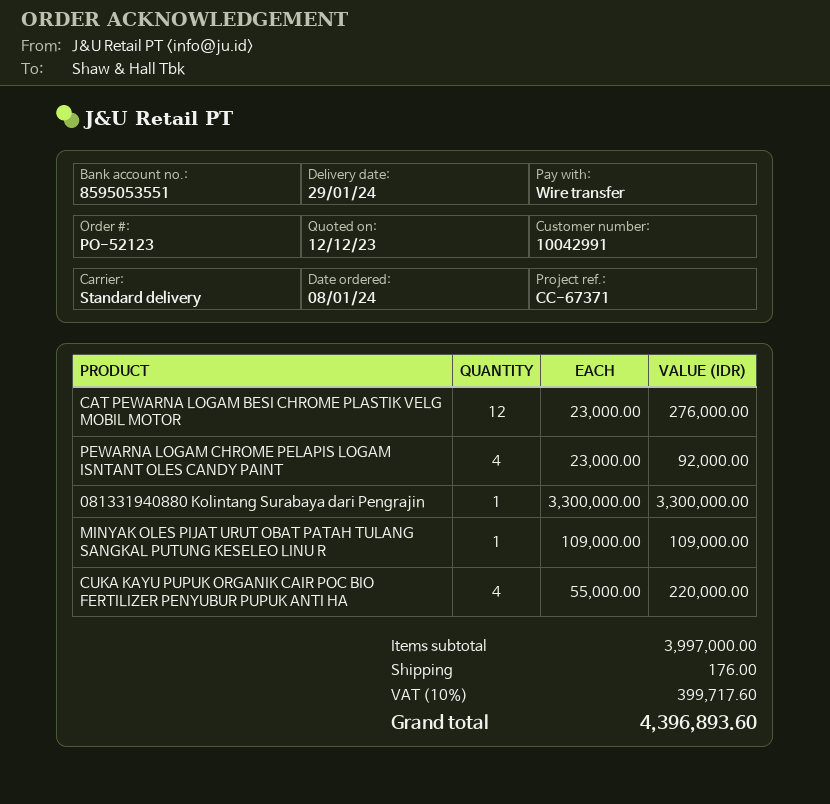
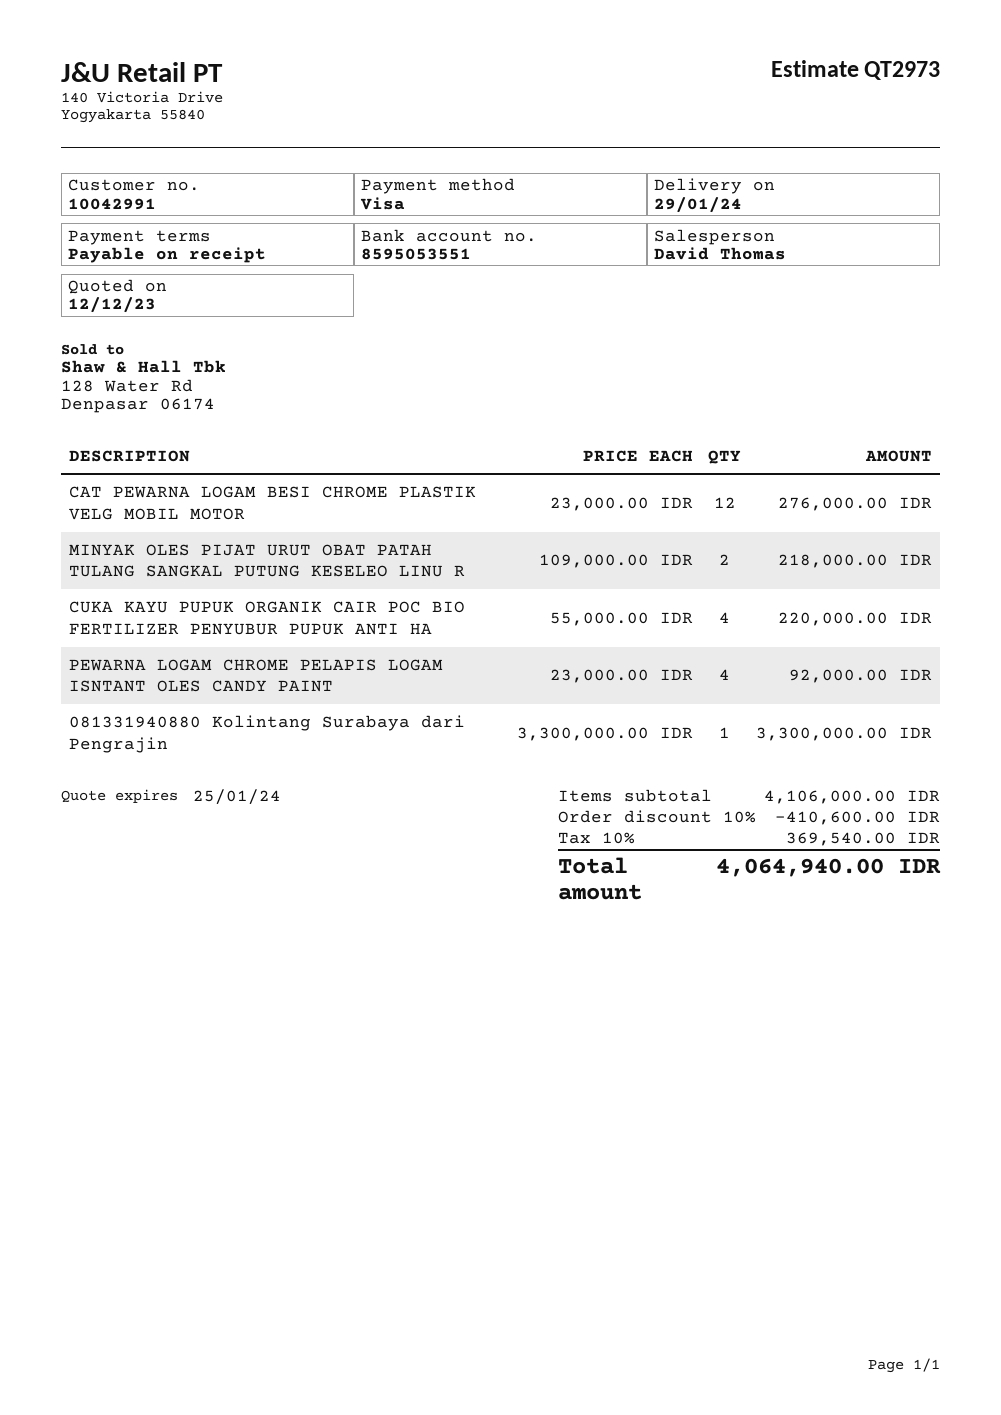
payment method: bank transfer -> Visa
MINYAK OLES PIJAT URUT OBAT PATAH TULANG SANGKAL PUTUNG KESELEO LINU R: 1 x 109000.00 = 109000.00 -> 2 x 109000.00 = 218000.00
subtotal: 3997000.00 -> 4106000.00
discount: none -> 10% = 410600.00
shipping: 176.00 -> none
tax: 10% = 399717.60 -> 10% = 369540.00
total: 4396893.60 -> 4064940.00

